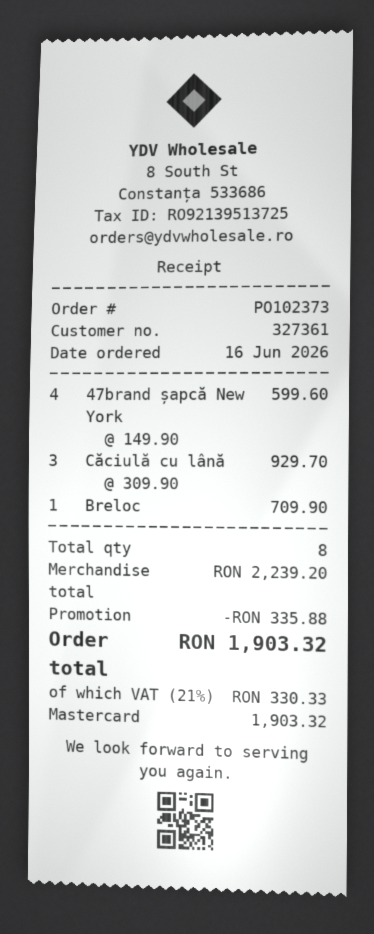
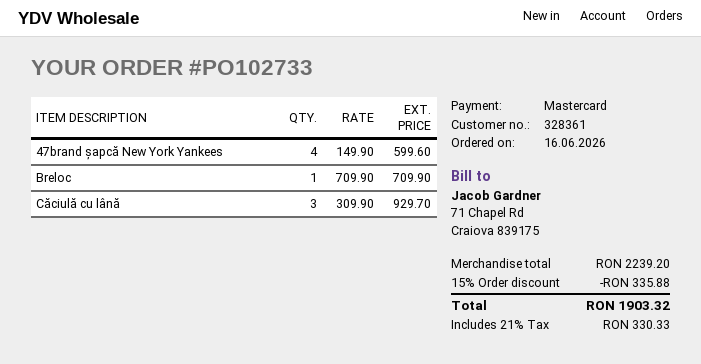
order number: PO102373 -> PO102733
customer number: 327361 -> 328361

